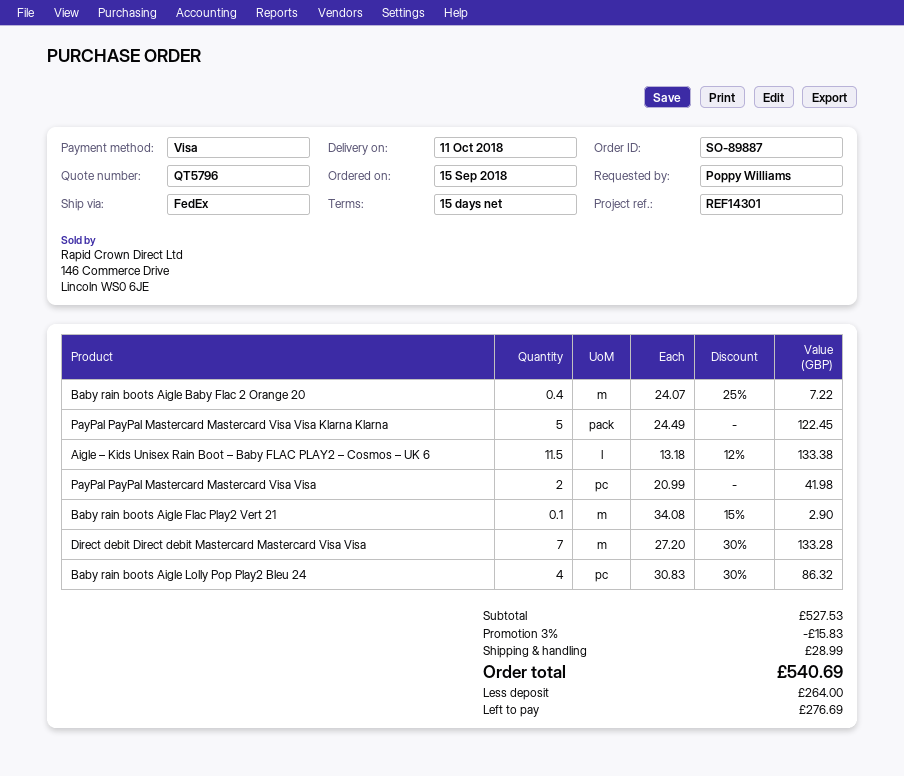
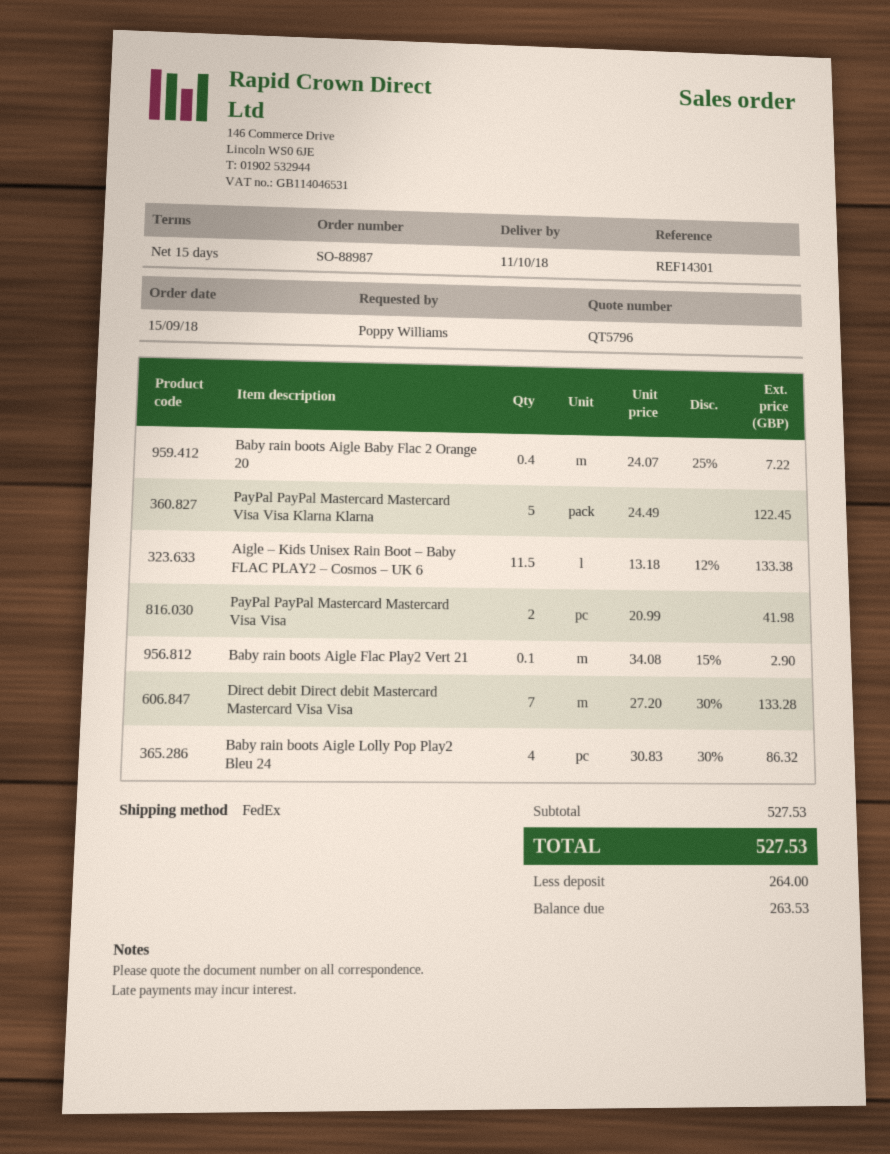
order number: SO-89887 -> SO-88987
discount: 3% = 15.83 -> none
shipping: 28.99 -> none
total: 540.69 -> 527.53
balance: 276.69 -> 263.53

